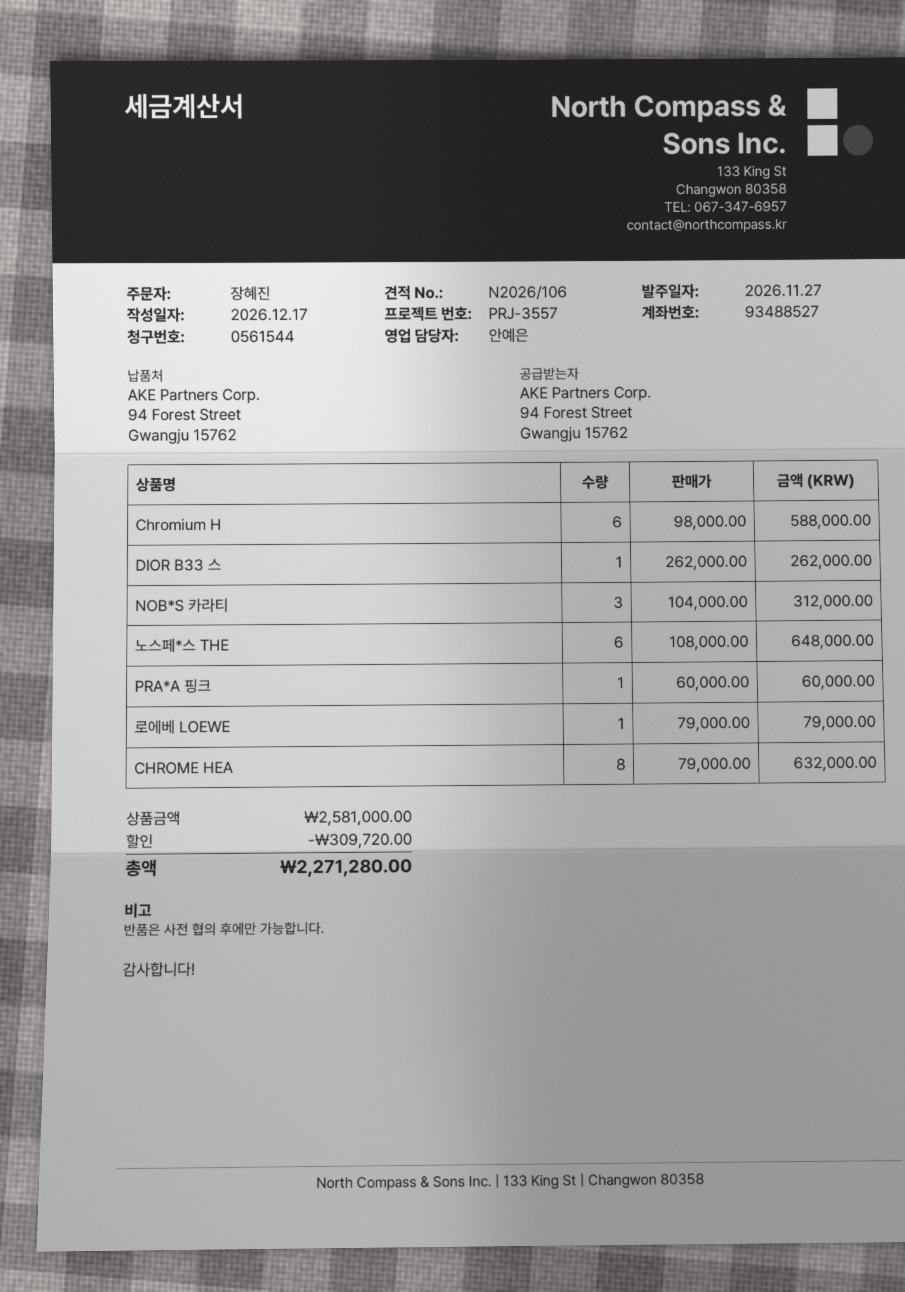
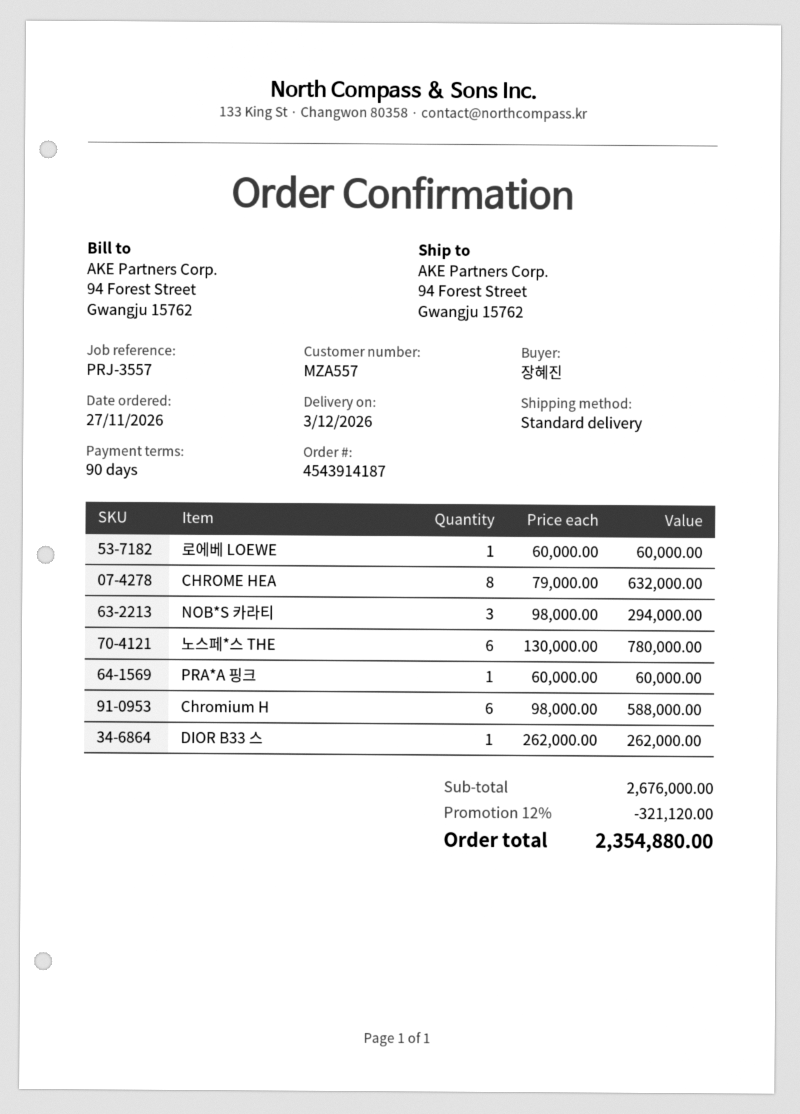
NOB*S 카라티: 3 x 104000.00 = 312000.00 -> 3 x 98000.00 = 294000.00
노스페*스 THE: 6 x 108000.00 = 648000.00 -> 6 x 130000.00 = 780000.00
로에베 LOEWE: 1 x 79000.00 = 79000.00 -> 1 x 60000.00 = 60000.00
subtotal: 2581000.00 -> 2676000.00
discount: 309720.00 -> 321120.00
total: 2271280.00 -> 2354880.00

